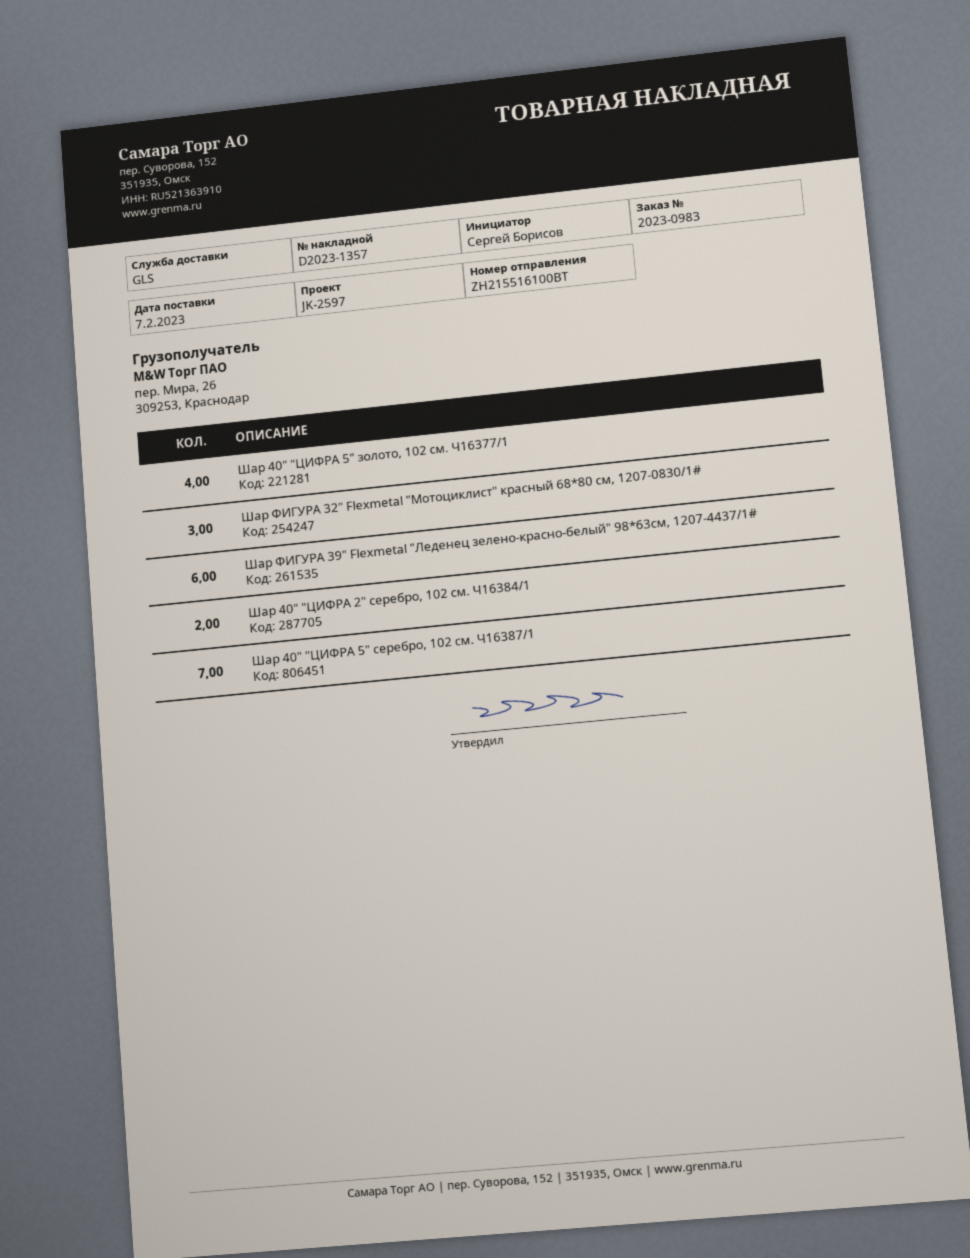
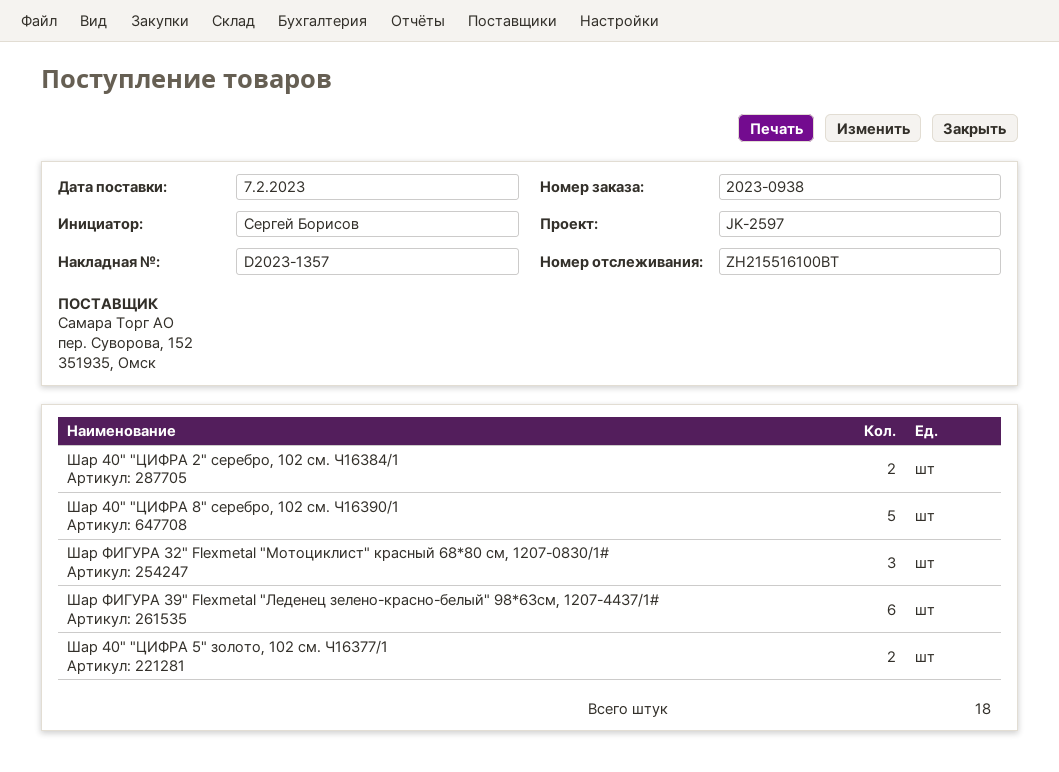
order number: 2023-0983 -> 2023-0938
Шар 40" "ЦИФРА 5" золото, 102 см. Ч16377/1: 4 -> 2
Шар 40" "ЦИФРА 5" серебро, 102 см. Ч16387/1: 7 -> none
Шар 40" "ЦИФРА 8" серебро, 102 см. Ч16390/1: none -> 5

